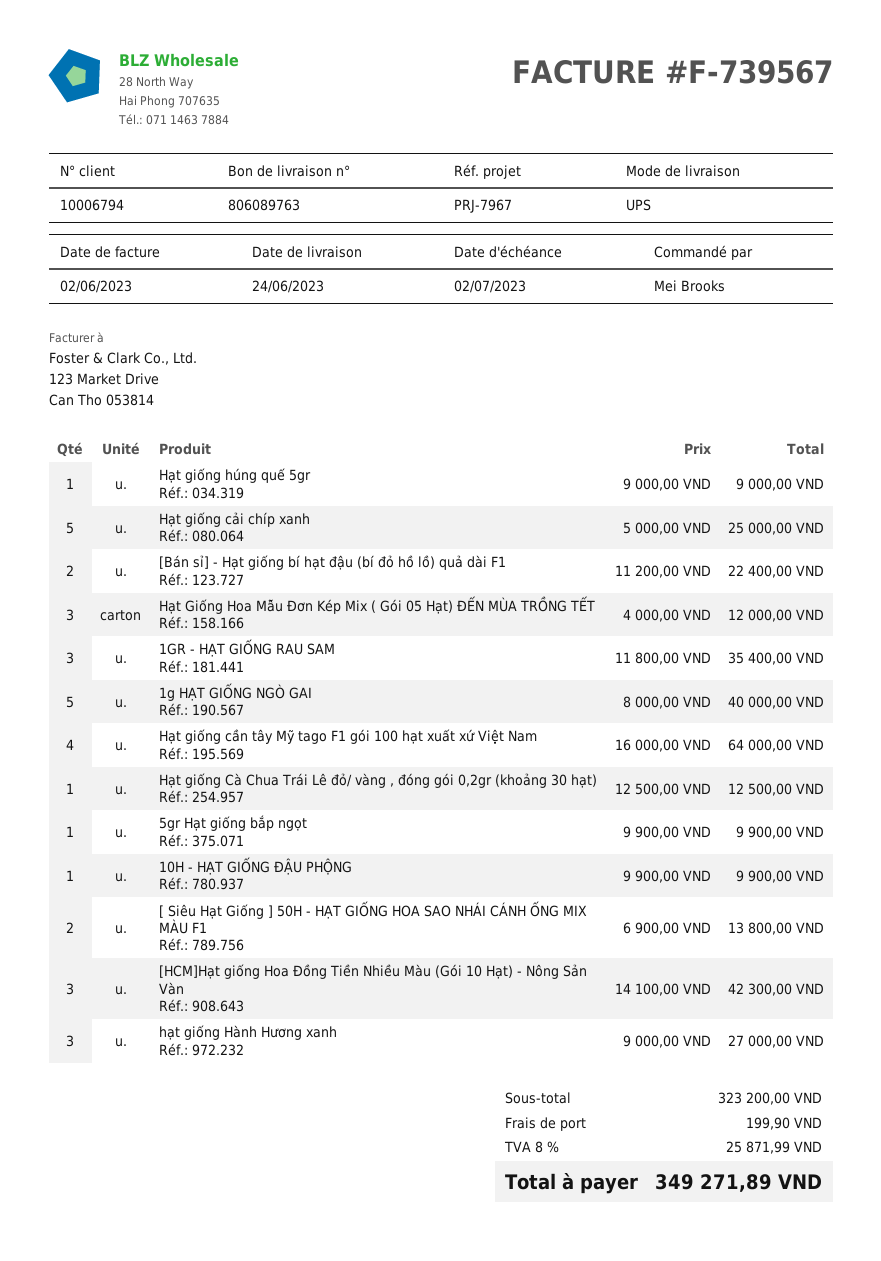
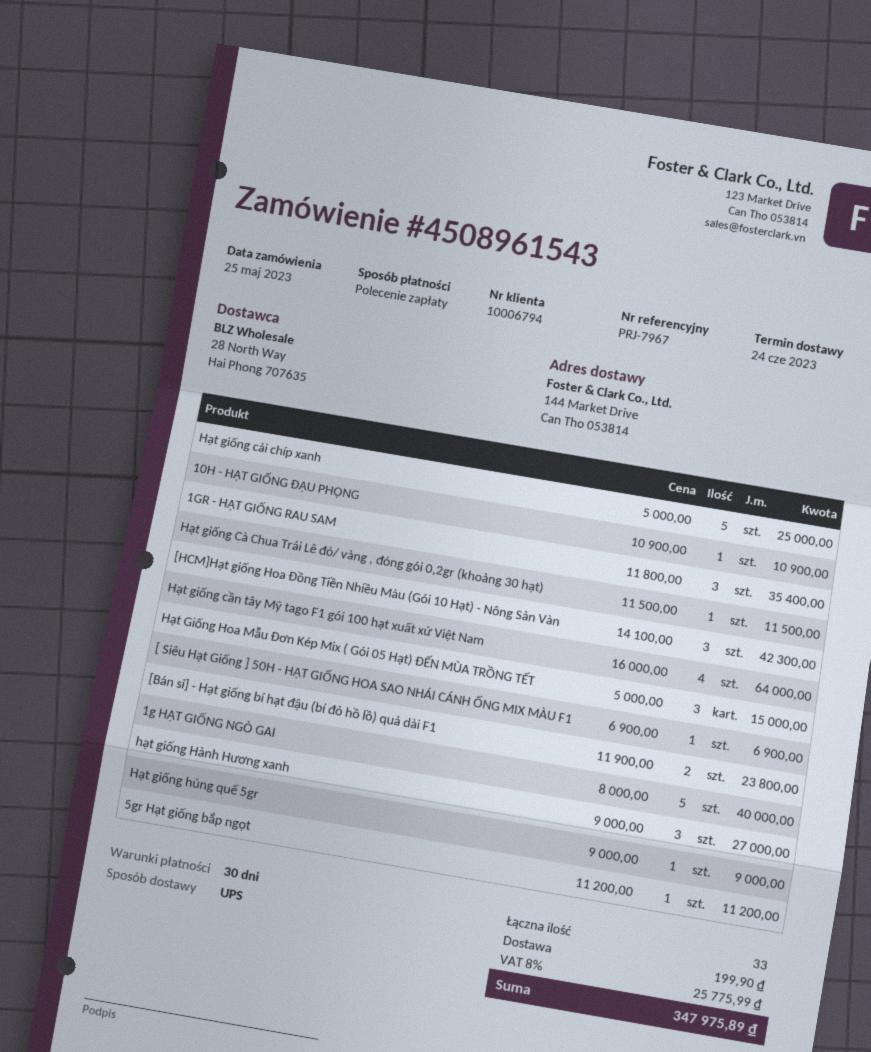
[Bán sỉ] - Hạt giống bí hạt đậu (bí đỏ hồ lồ) quả dài F1: 2 x 11200.00 = 22400.00 -> 2 x 11900.00 = 23800.00
Hạt Giống Hoa Mẫu Đơn Kép Mix ( Gói 05 Hạt) ĐẾN MÙA TRỒNG TẾT: 3 x 4000.00 = 12000.00 -> 3 x 5000.00 = 15000.00
Hạt giống Cà Chua Trái Lê đỏ/ vàng , đóng gói 0,2gr (khoảng 30 hạt): 1 x 12500.00 = 12500.00 -> 1 x 11500.00 = 11500.00
5gr Hạt giống bắp ngọt: 1 x 9900.00 = 9900.00 -> 1 x 11200.00 = 11200.00
10H - HẠT GIỐNG ĐẬU PHỘNG: 1 x 9900.00 = 9900.00 -> 1 x 10900.00 = 10900.00
[ Siêu Hạt Giống ] 50H - HẠT GIỐNG HOA SAO NHÁI CÁNH ỐNG MIX MÀU F1: 2 x 6900.00 = 13800.00 -> 1 x 6900.00 = 6900.00
tax: 8% = 25871.99 -> 8% = 25775.99
total: 349271.89 -> 347975.89

